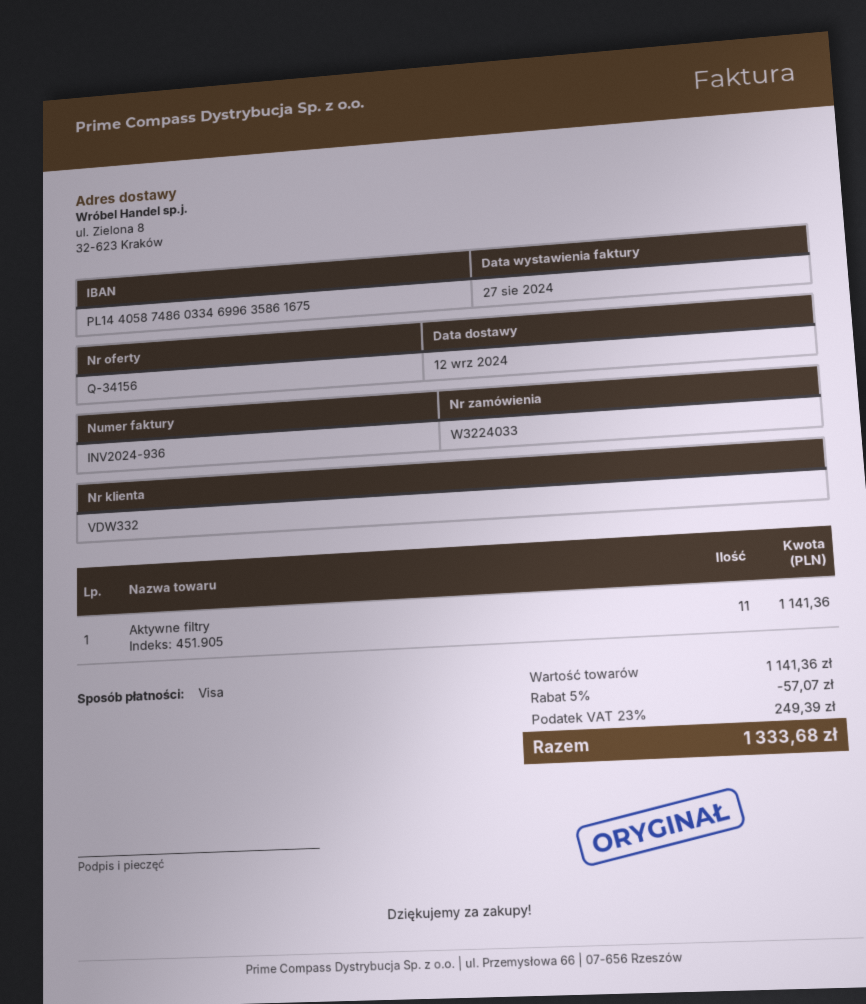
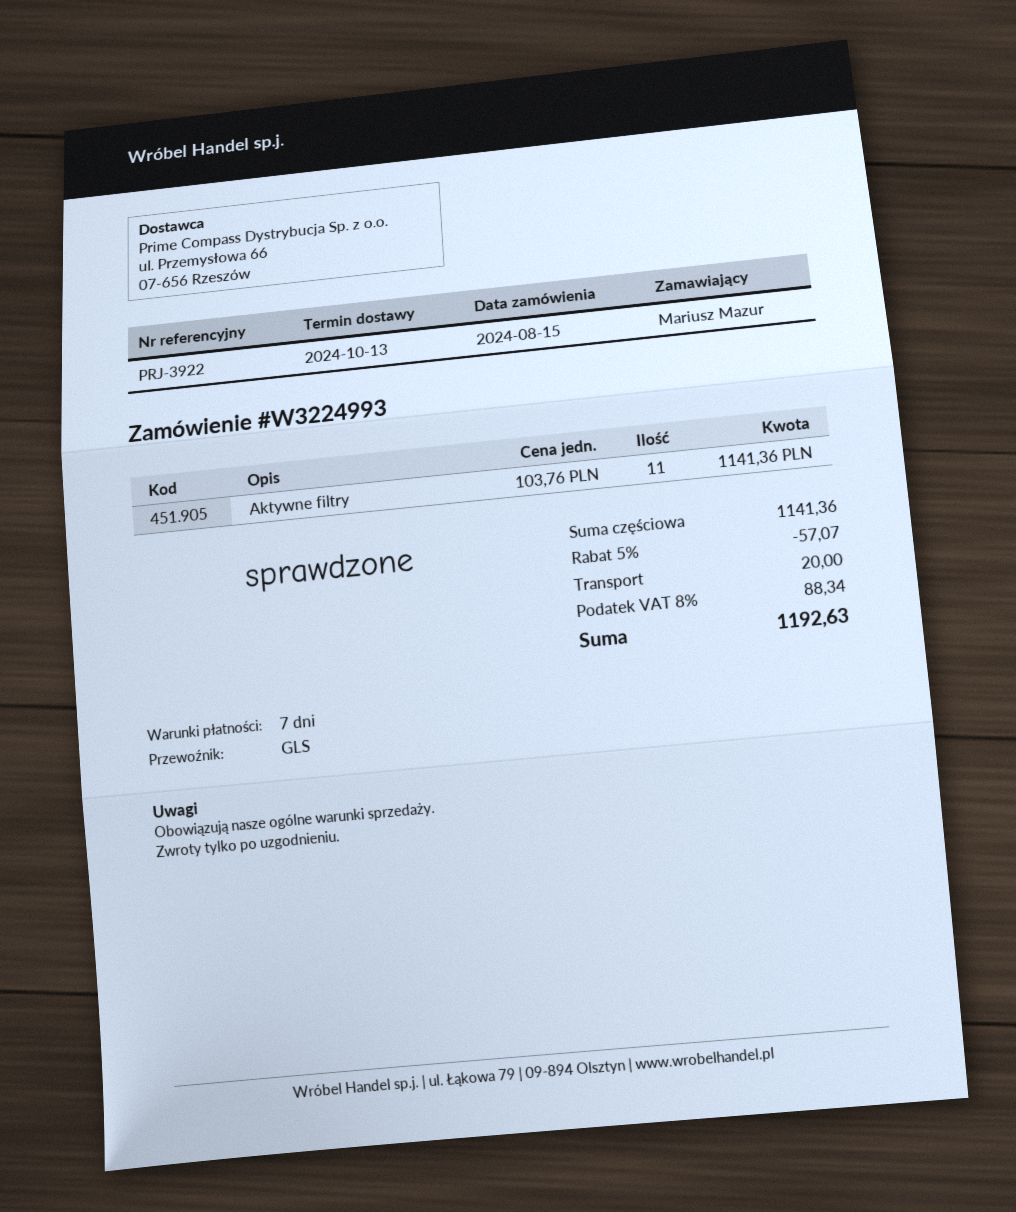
order number: W3224033 -> W3224993
delivery date: 2024-09-12 -> 2024-10-13
shipping: none -> 20.00
tax: 23% = 249.39 -> 8% = 88.34
total: 1333.68 -> 1192.63

